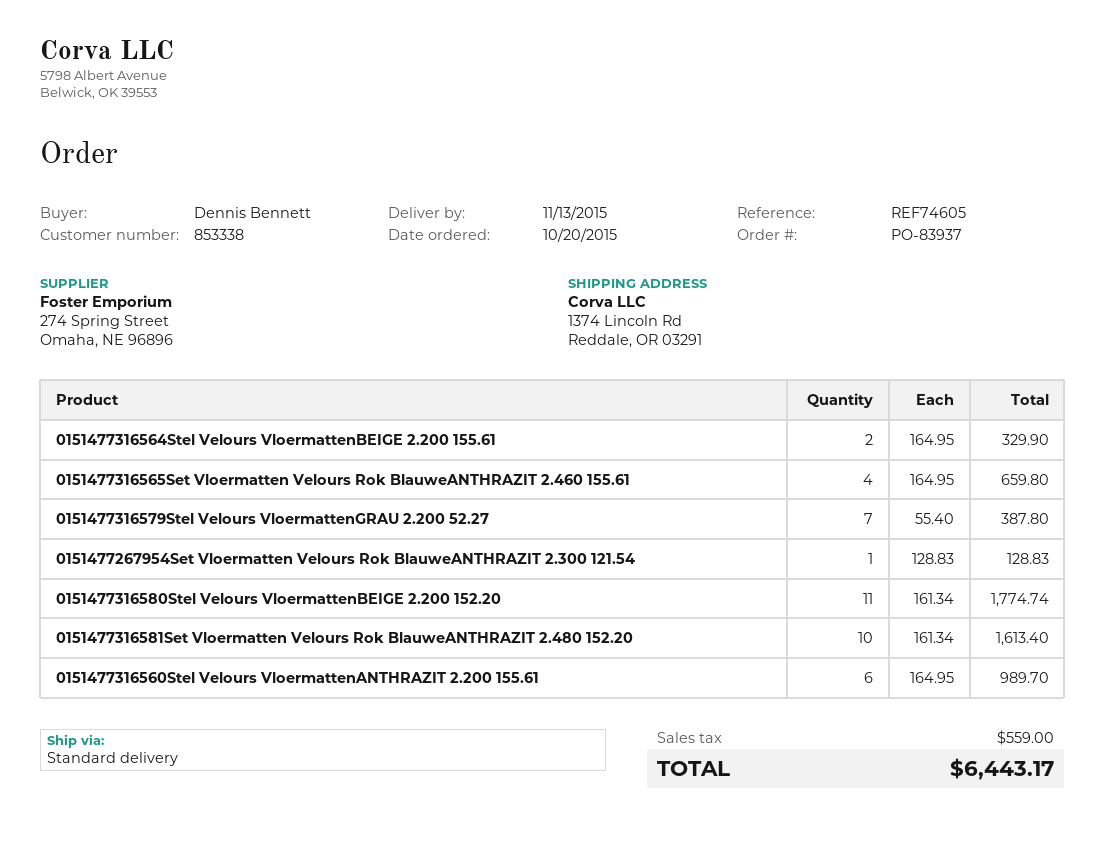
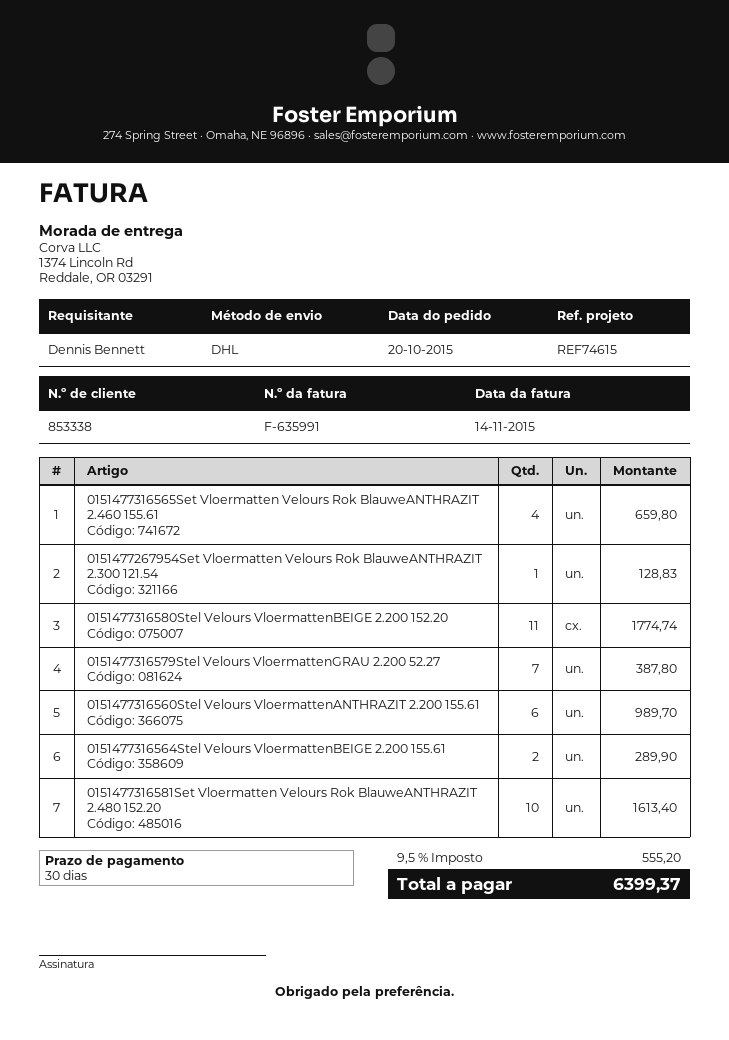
reference: REF74605 -> REF74615
shipping method: standard -> DHL
0151477316564Stel Velours VloermattenBEIGE 2.200 155.61: 2 for 329.90 -> 2 for 289.90
tax: 559.00 -> 555.20
total: 6443.17 -> 6399.37

